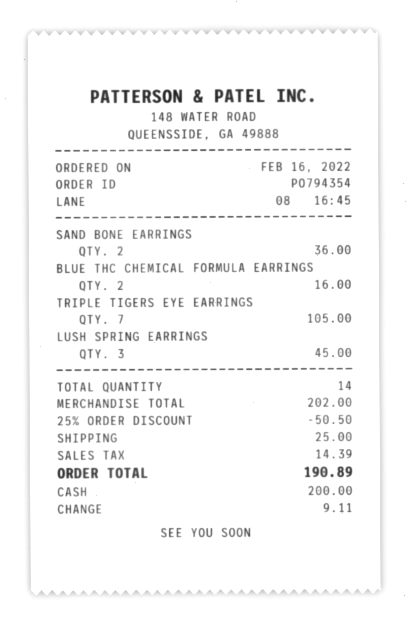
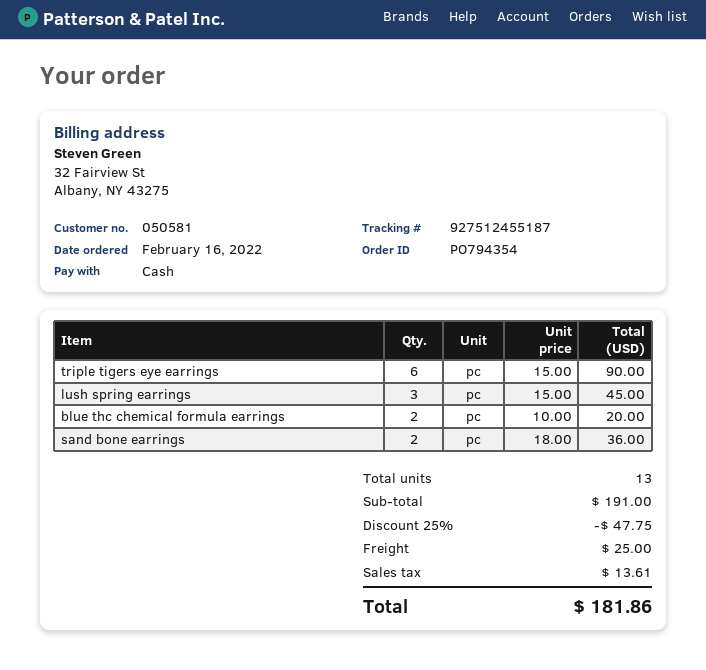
BLUE THC CHEMICAL FORMULA EARRINGS: 2 for 16.00 -> 2 for 20.00
TRIPLE TIGERS EYE EARRINGS: 7 for 105.00 -> 6 for 90.00
total quantity: 14 -> 13
subtotal: 202.00 -> 191.00
discount: 25% = 50.50 -> 25% = 47.75
tax: 14.39 -> 13.61
total: 190.89 -> 181.86

